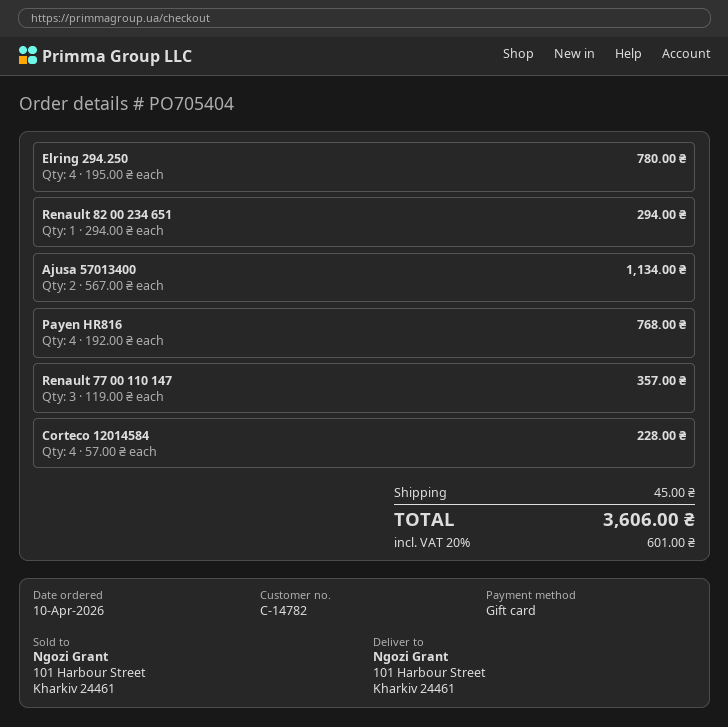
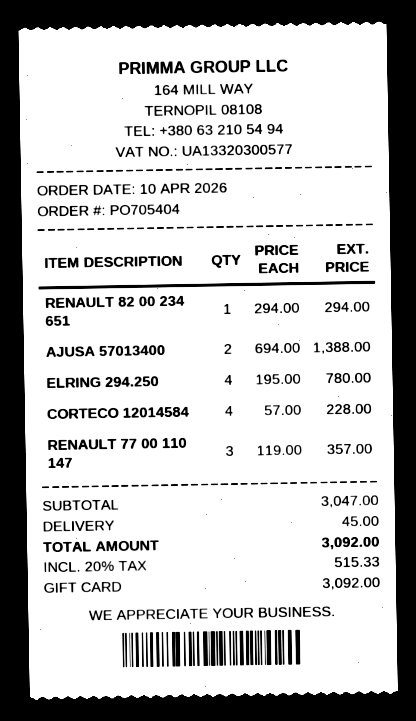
Ajusa 57013400: 2 x 567.00 = 1134.00 -> 2 x 694.00 = 1388.00
Payen HR816: 4 x 192.00 = 768.00 -> none
tax: 20% = 601.00 -> 20% = 515.33
total: 3606.00 -> 3092.00

